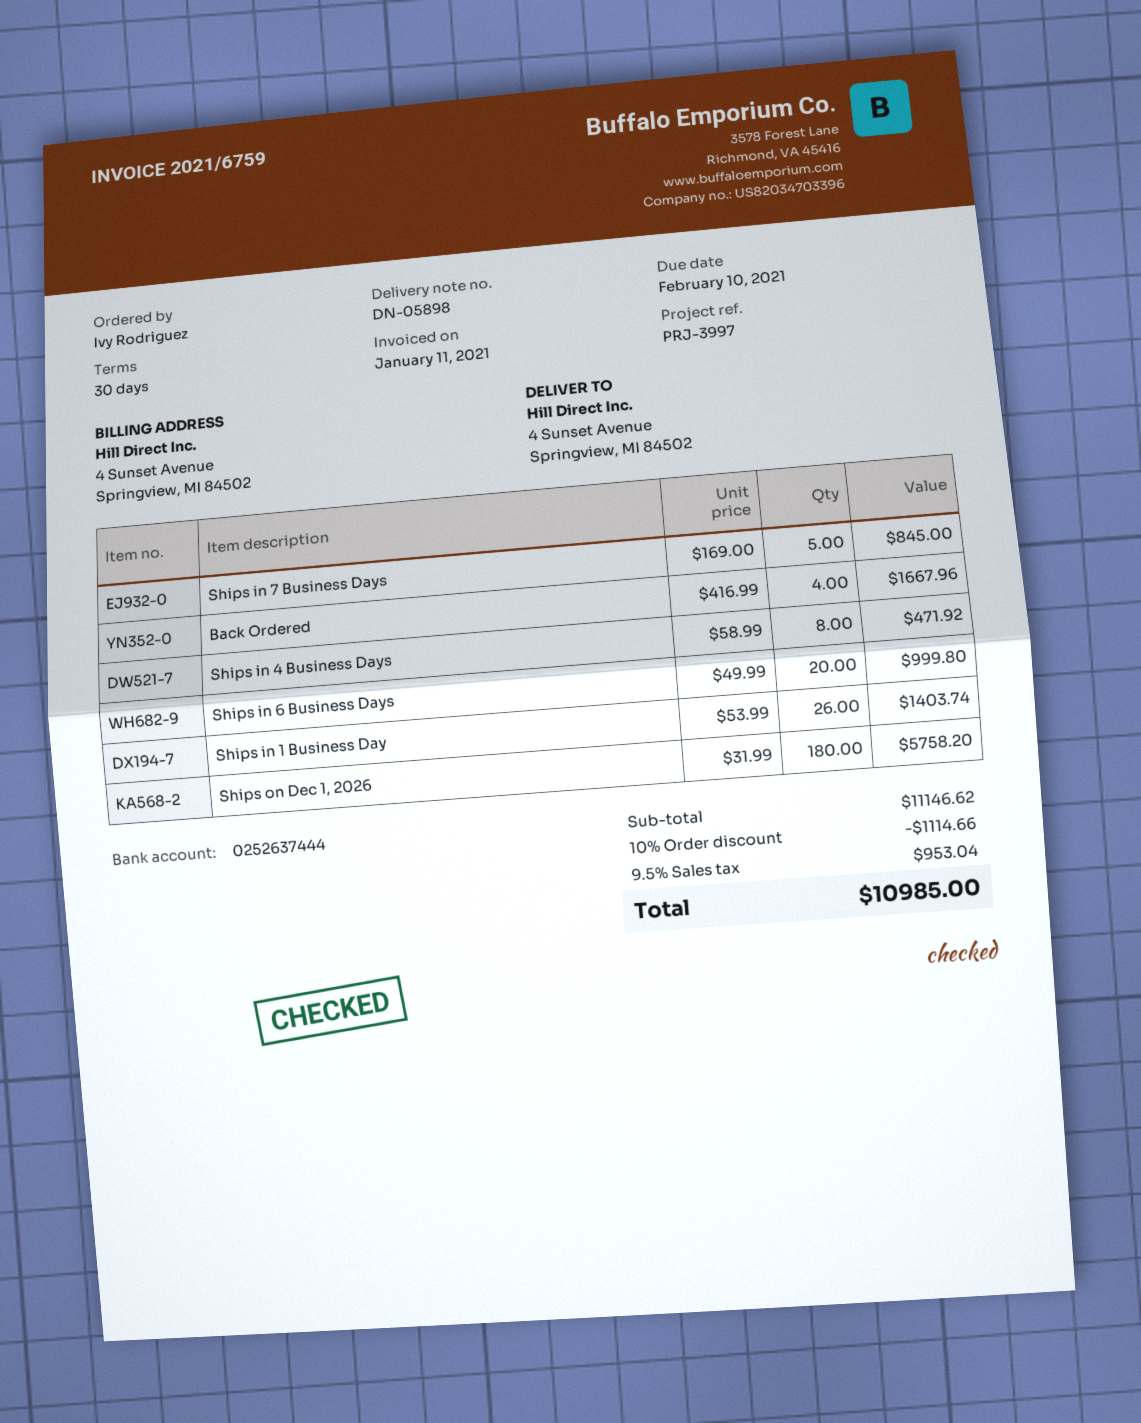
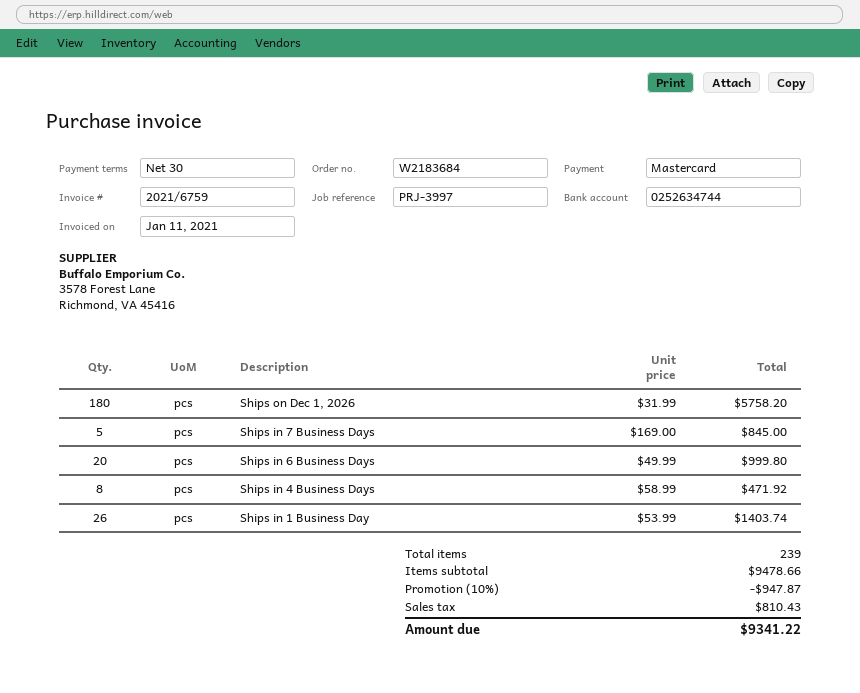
bank account: 0252637444 -> 0252634744
Back Ordered: 4 x 416.99 = 1667.96 -> none
subtotal: 11146.62 -> 9478.66
discount: 10% = 1114.66 -> 10% = 947.87
tax: 953.04 -> 810.43
total: 10985.00 -> 9341.22

